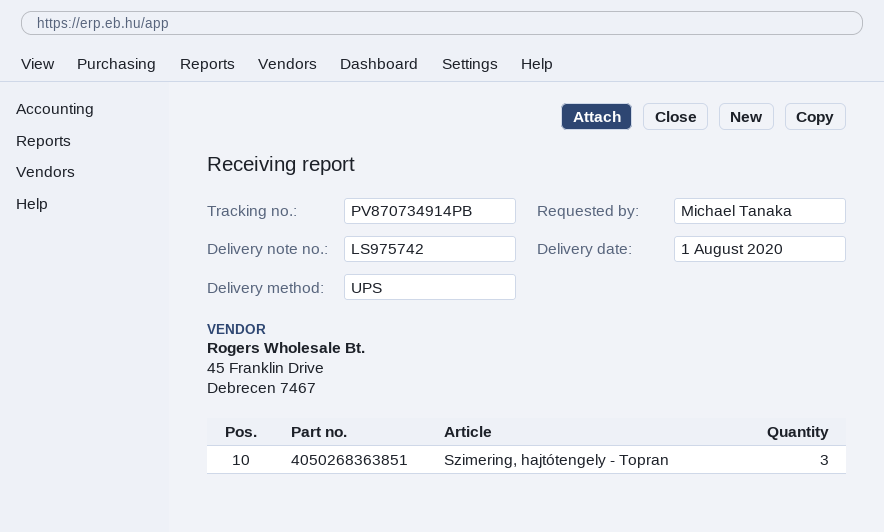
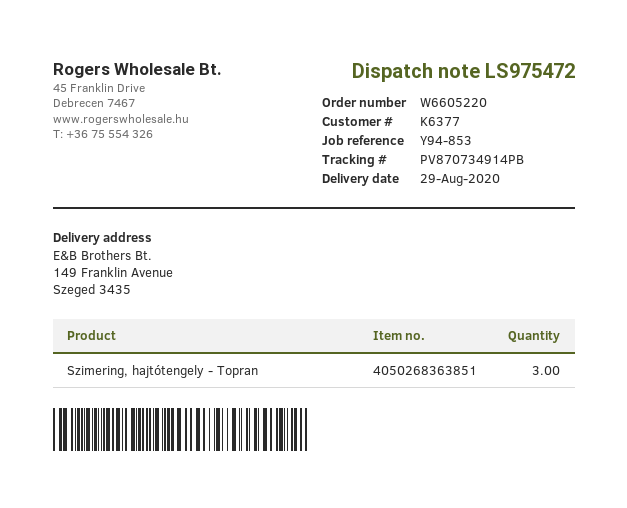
delivery note number: LS975742 -> LS975472
delivery date: 2020-08-01 -> 2020-08-29

